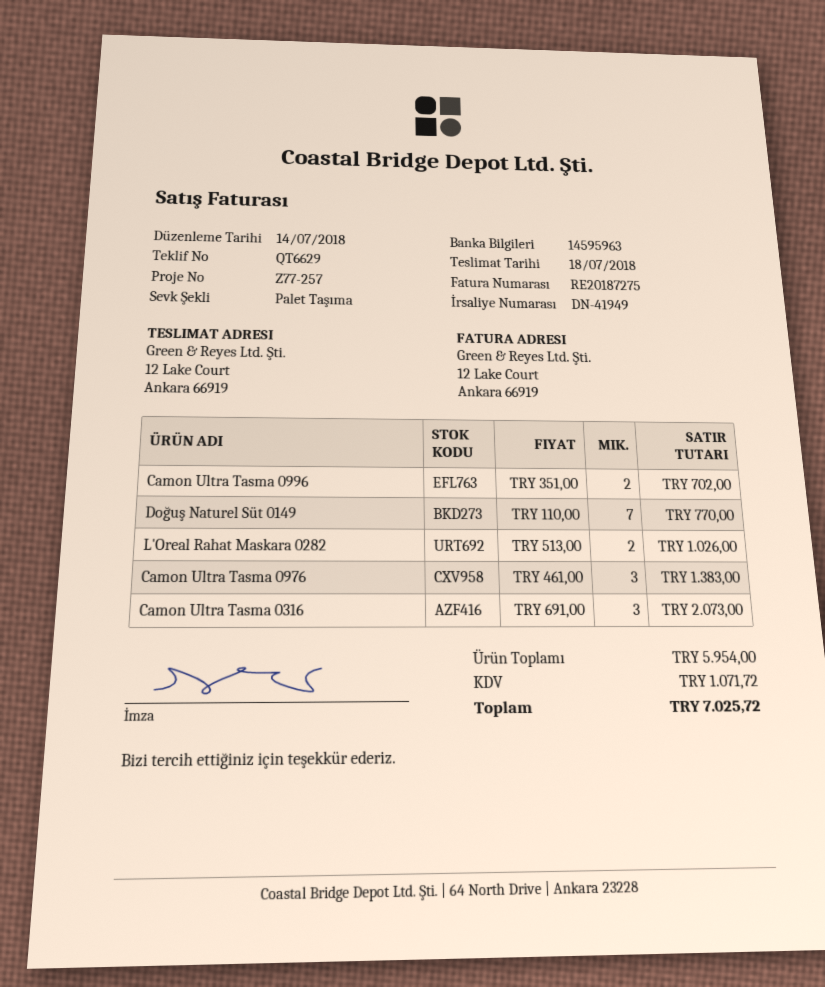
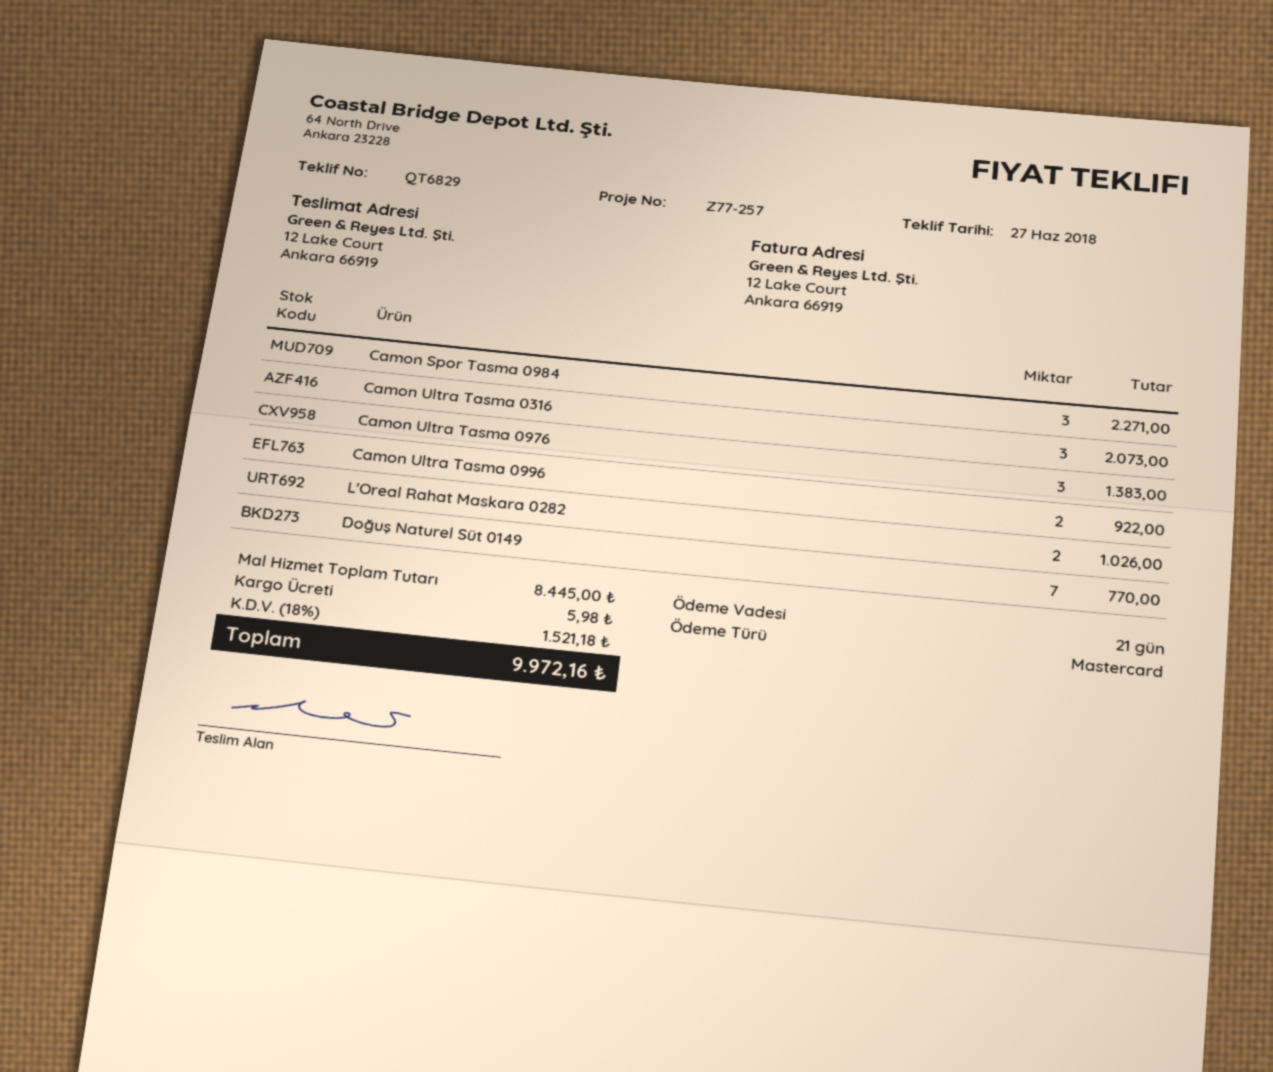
quote number: QT6629 -> QT6829
Camon Ultra Tasma 0996: 2 for 702.00 -> 2 for 922.00
Camon Spor Tasma 0984: none -> 3 for 2271.00
subtotal: 5954.00 -> 8445.00
shipping: none -> 5.98
tax: 1071.72 -> 1521.18
total: 7025.72 -> 9972.16

